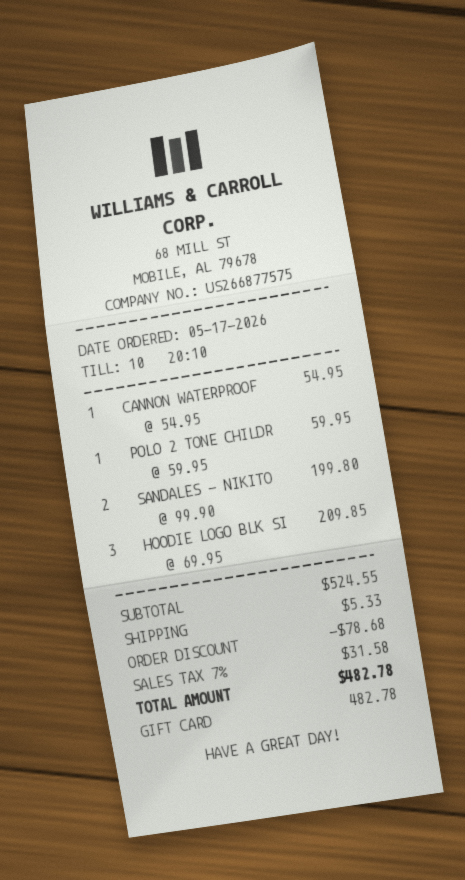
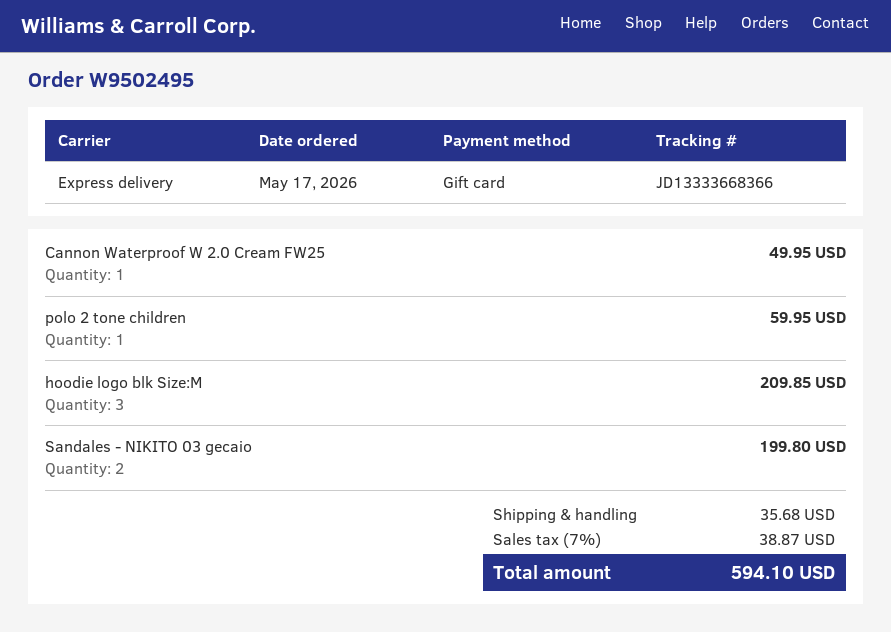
CANNON WATERPROOF: 1 for 54.95 -> 1 for 49.95
discount: 78.68 -> none
shipping: 5.33 -> 35.68
tax: 7% = 31.58 -> 7% = 38.87
total: 482.78 -> 594.10

